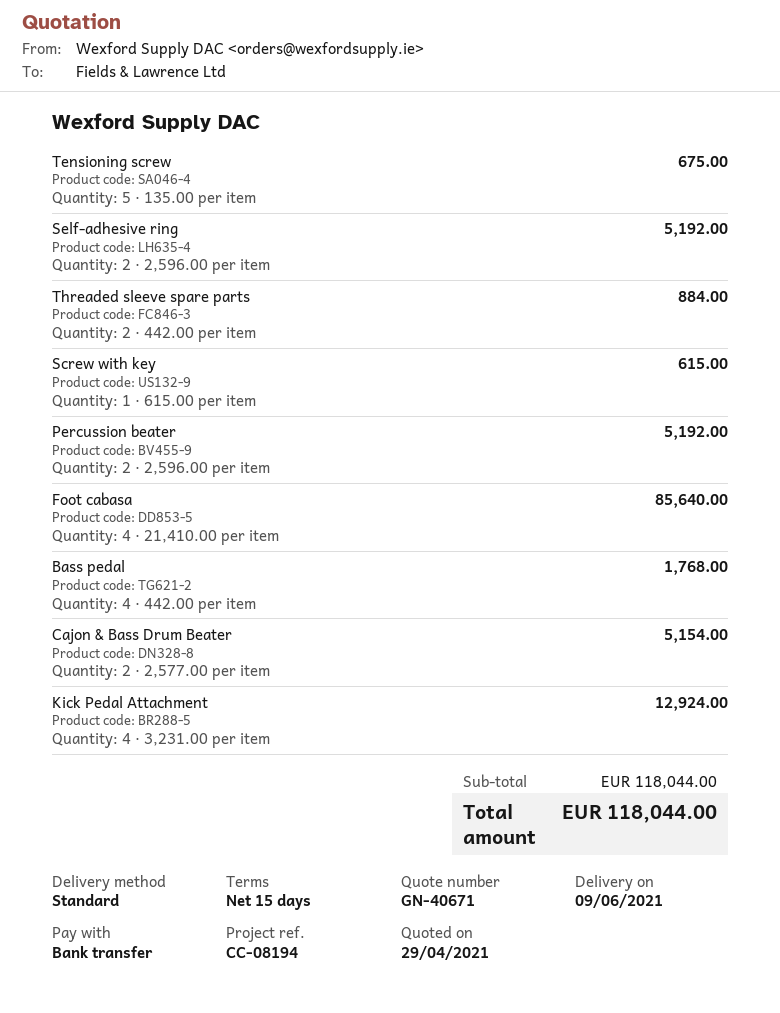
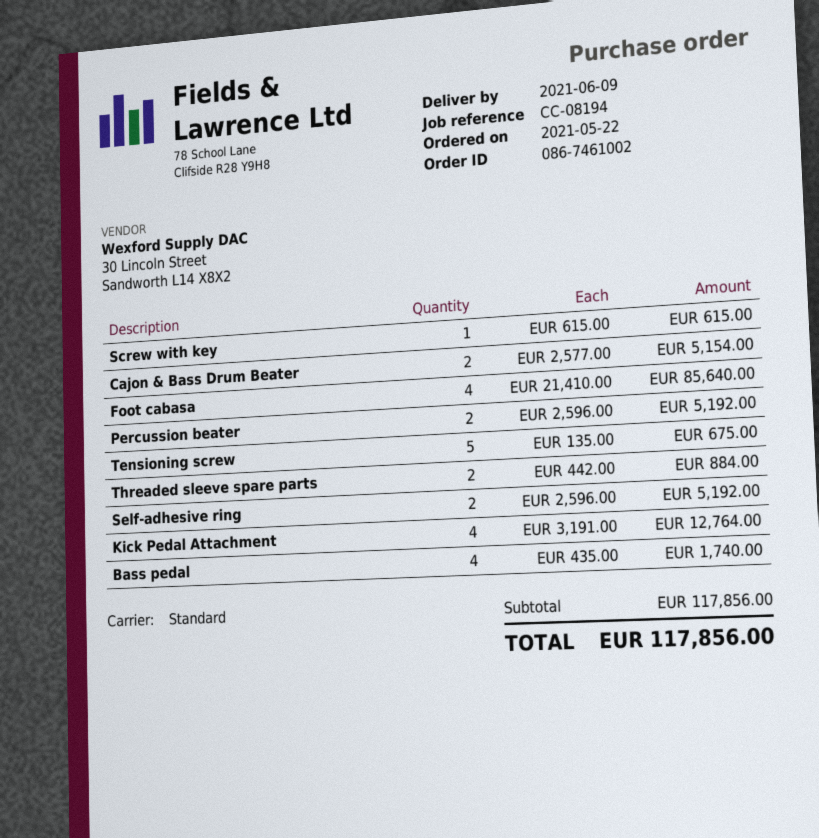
Bass pedal: 4 x 442.00 = 1768.00 -> 4 x 435.00 = 1740.00
Kick Pedal Attachment: 4 x 3231.00 = 12924.00 -> 4 x 3191.00 = 12764.00
subtotal: 118044.00 -> 117856.00
total: 118044.00 -> 117856.00

